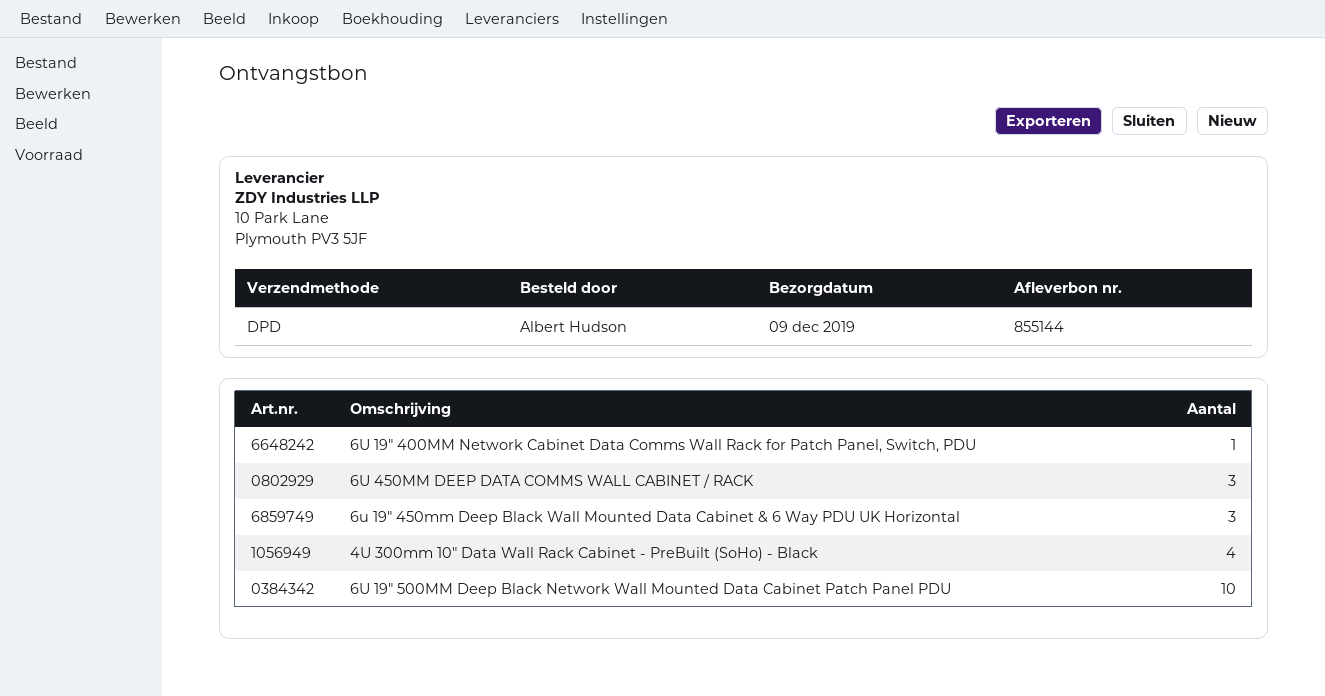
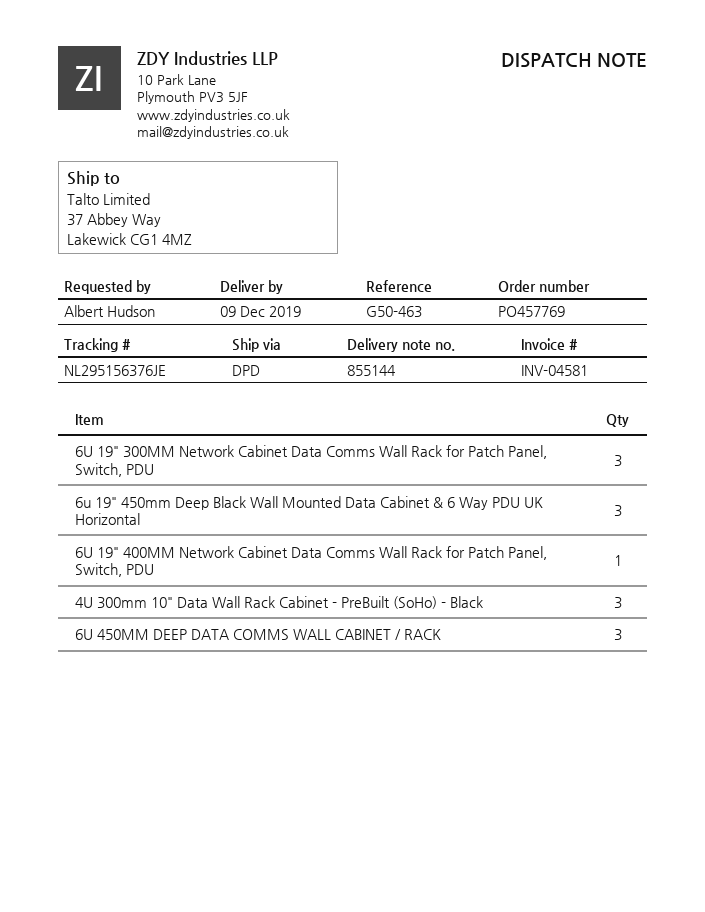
4U 300mm 10" Data Wall Rack Cabinet - PreBuilt (SoHo) - Black: 4 -> 3
6U 19" 500MM Deep Black Network Wall Mounted Data Cabinet Patch Panel PDU: 10 -> none
6U 19" 300MM Network Cabinet Data Comms Wall Rack for Patch Panel, Switch, PDU: none -> 3

